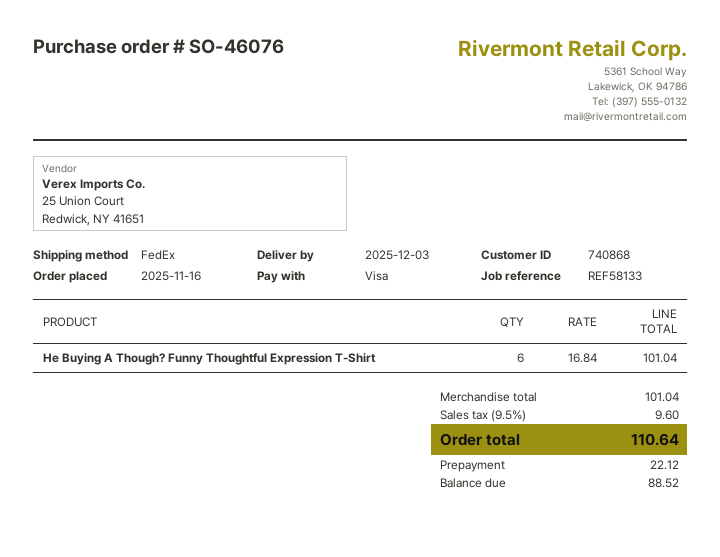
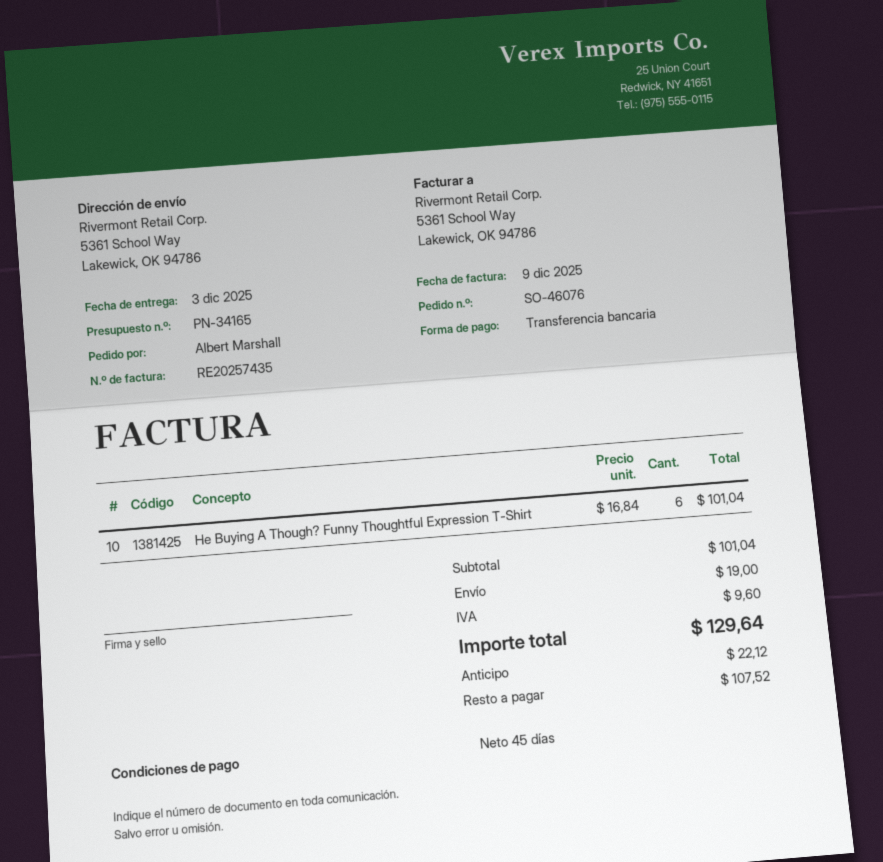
payment method: Visa -> bank transfer
shipping: none -> 19.00
total: 110.64 -> 129.64
balance: 88.52 -> 107.52

